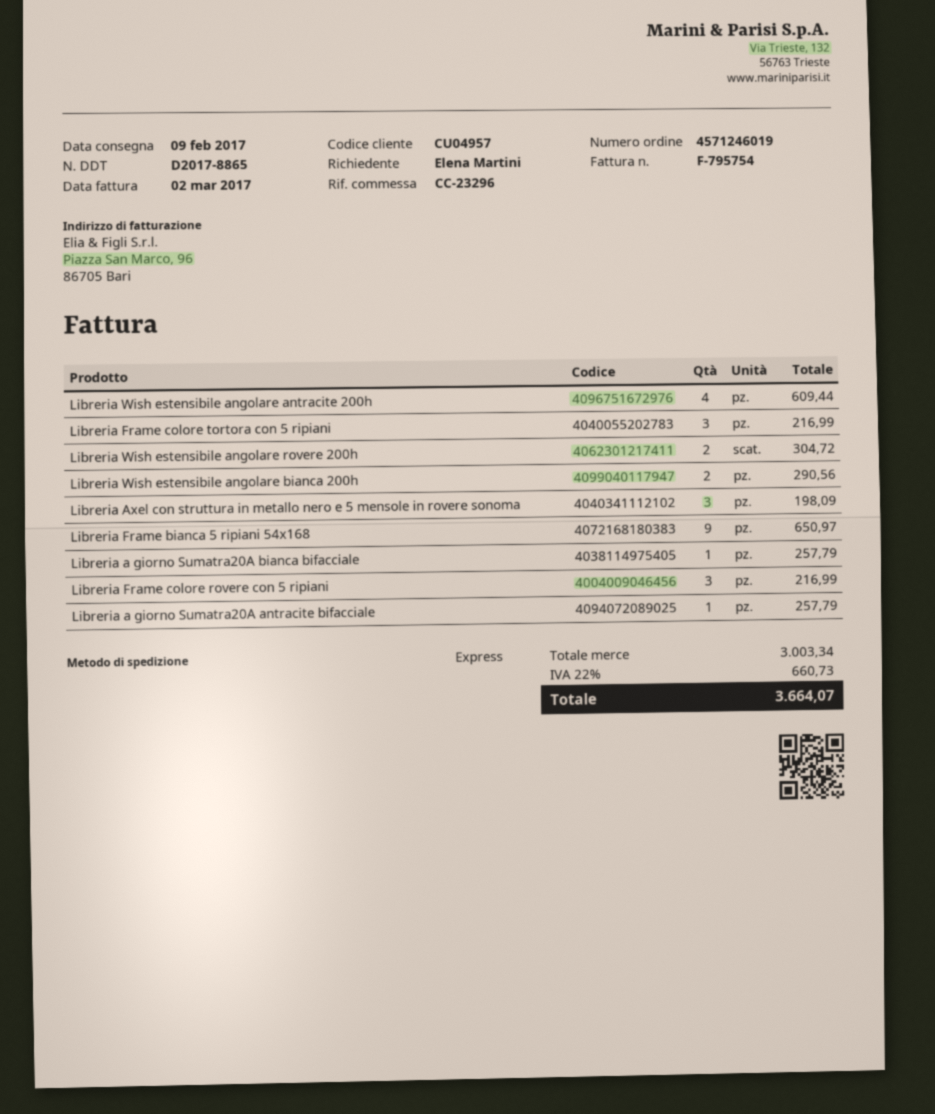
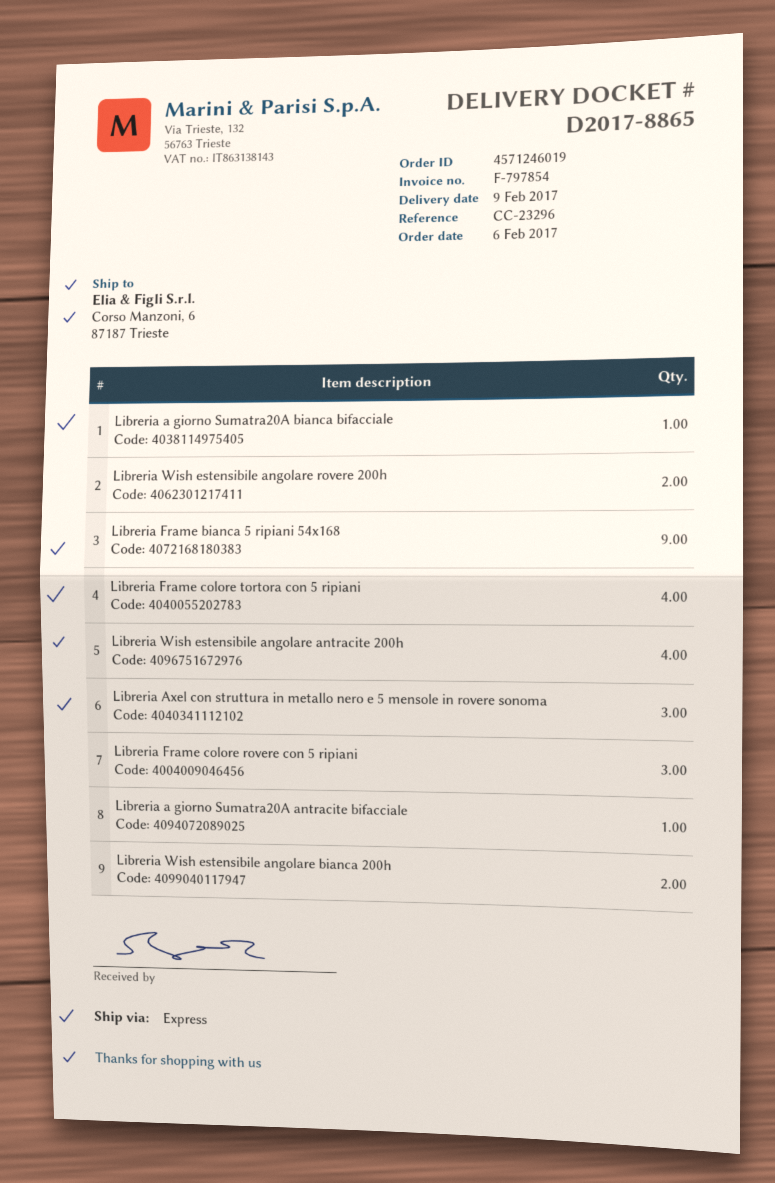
invoice number: F-795754 -> F-797854
Libreria Frame colore tortora con 5 ripiani: 3 -> 4

